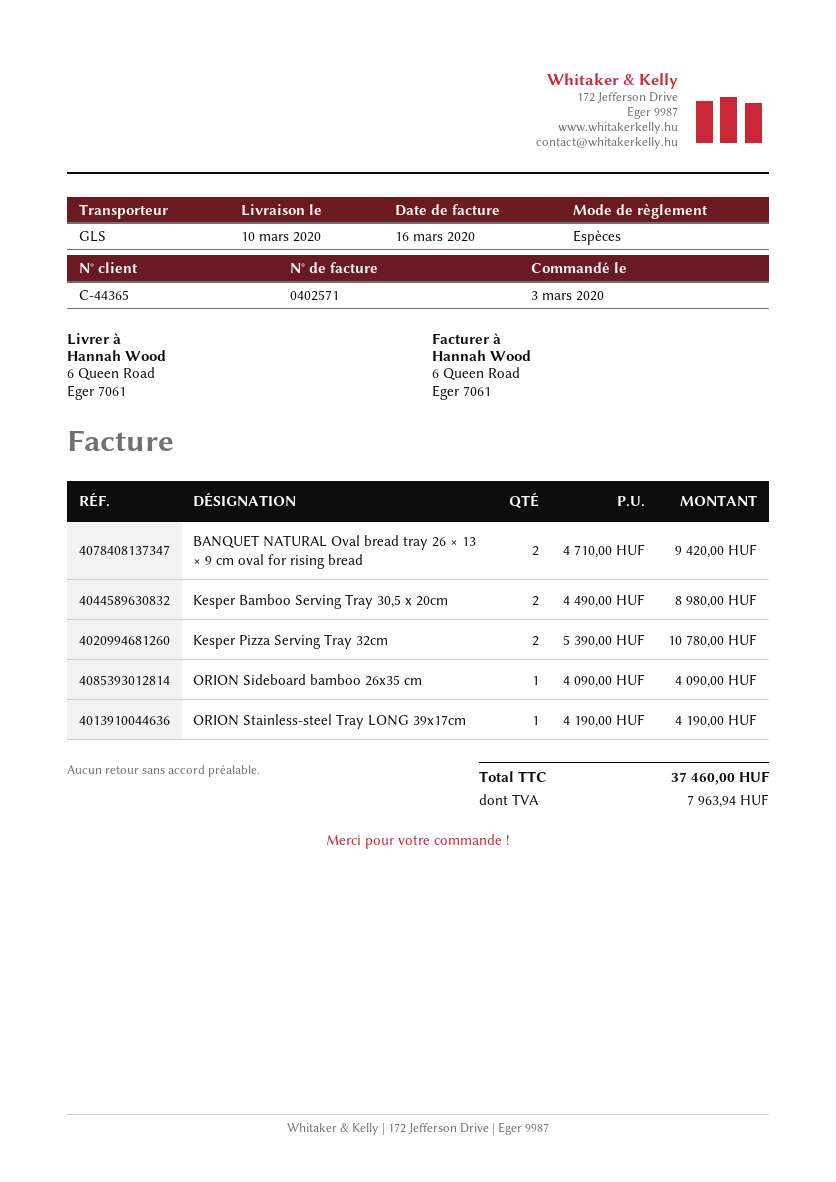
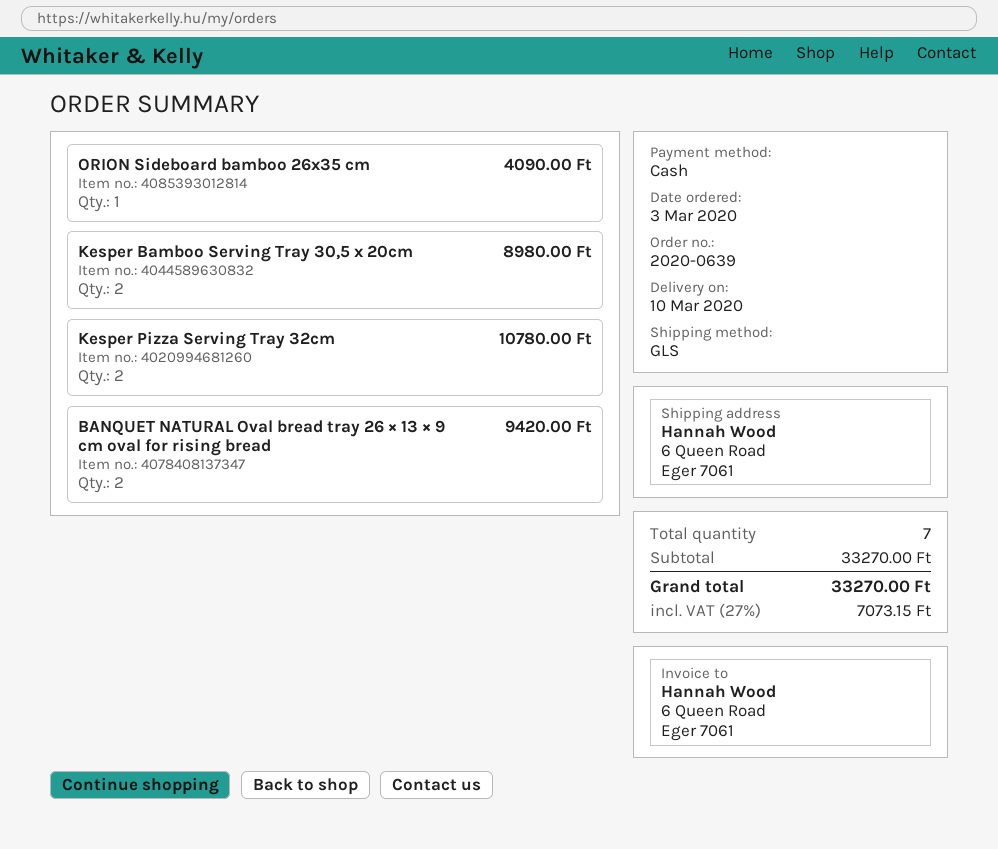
ORION Stainless-steel Tray LONG 39x17cm: 1 for 4190.00 -> none
tax: 7963.94 -> 7073.15
total: 37460.00 -> 33270.00

